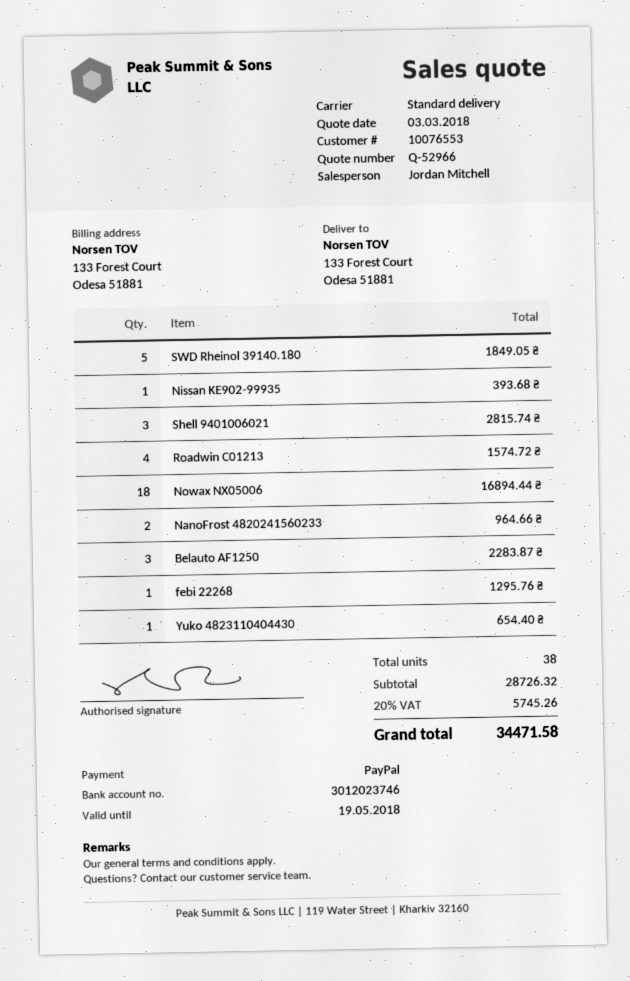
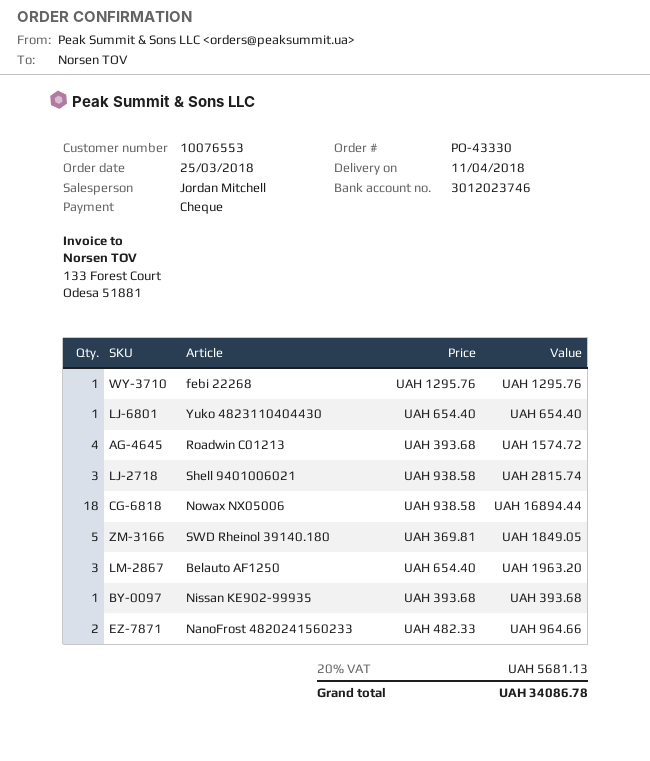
payment method: PayPal -> cheque
Belauto AF1250: 3 for 2283.87 -> 3 for 1963.20
tax: 20% = 5745.26 -> 20% = 5681.13
total: 34471.58 -> 34086.78

